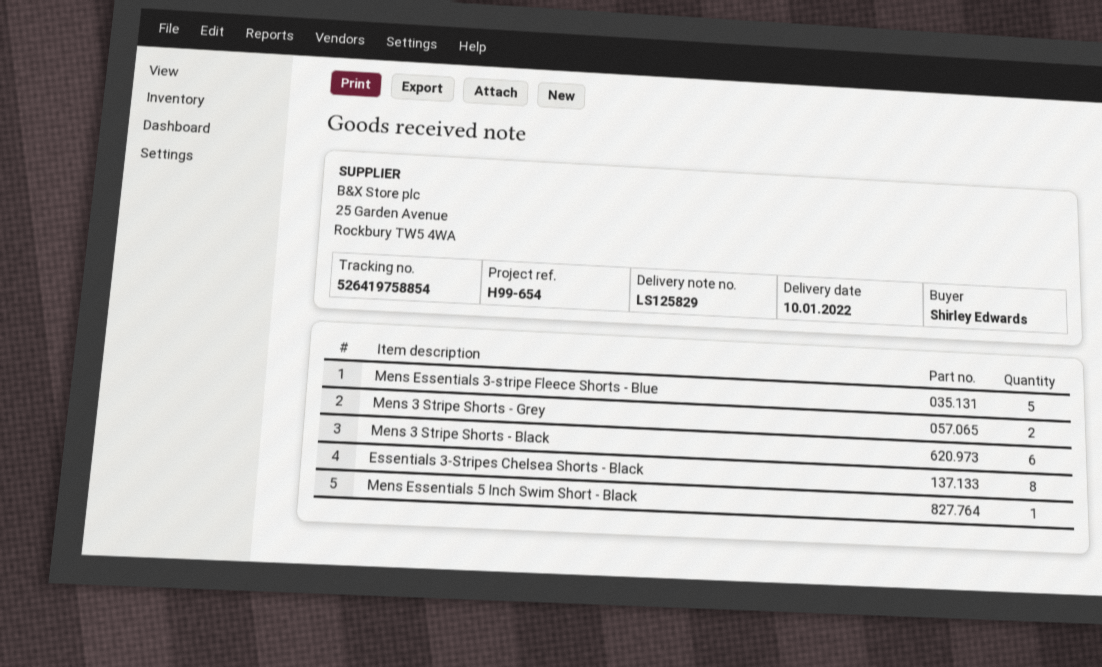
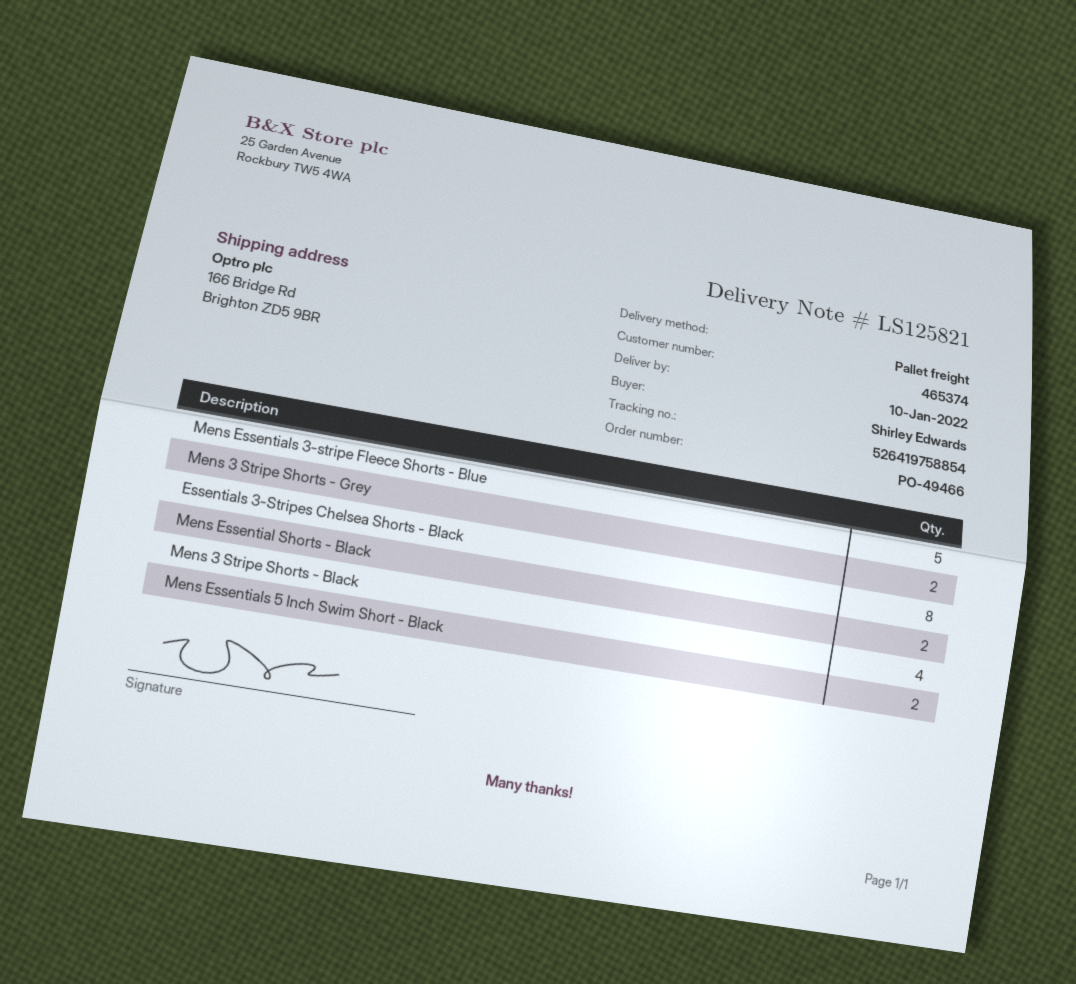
delivery note number: LS125829 -> LS125821
Mens 3 Stripe Shorts - Black: 6 -> 4
Mens Essentials 5 Inch Swim Short - Black: 1 -> 2
Mens Essential Shorts - Black: none -> 2

